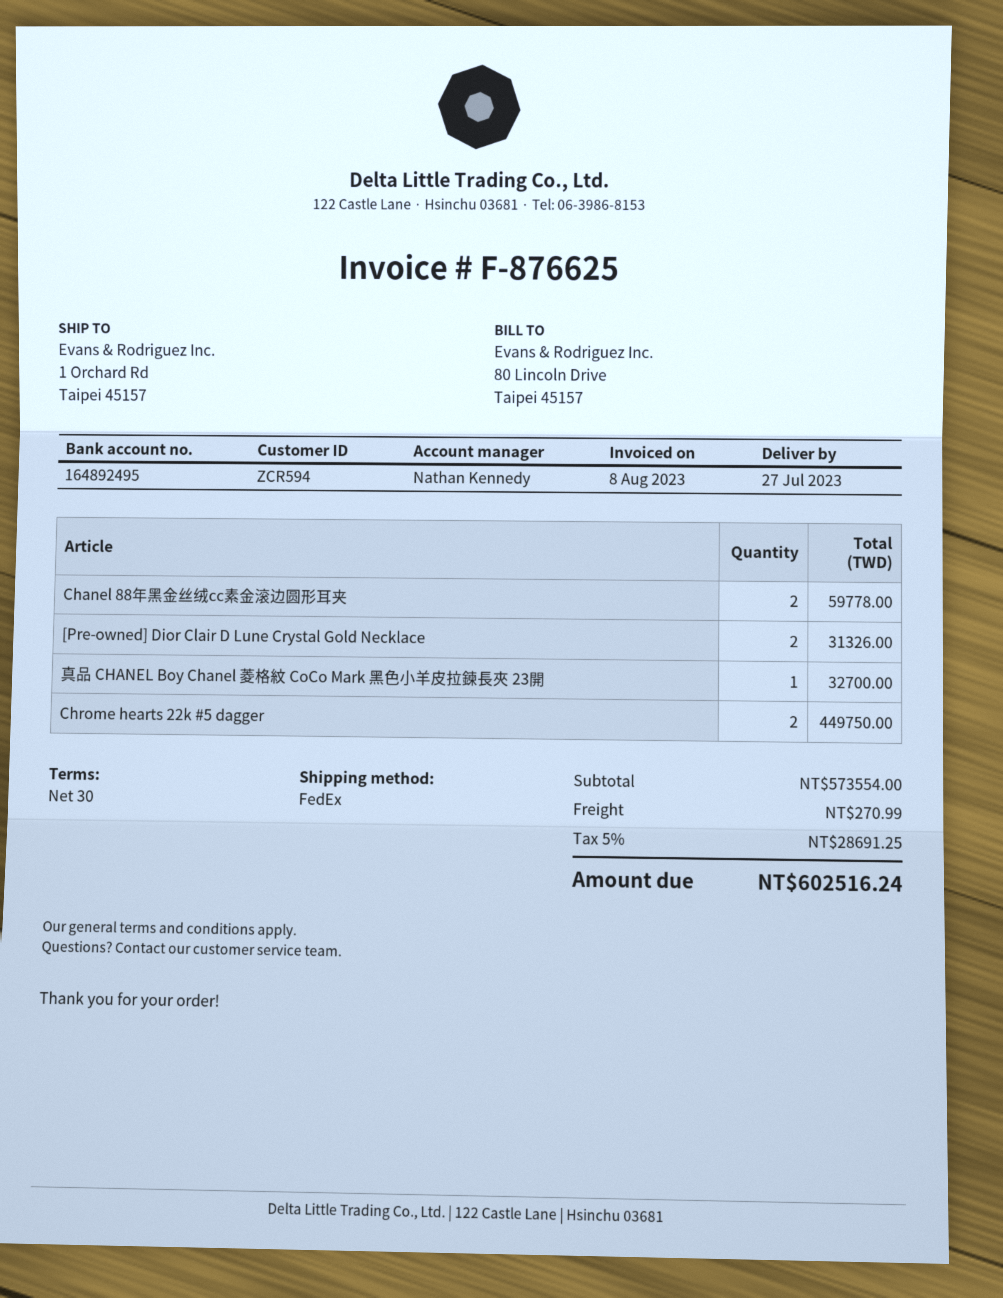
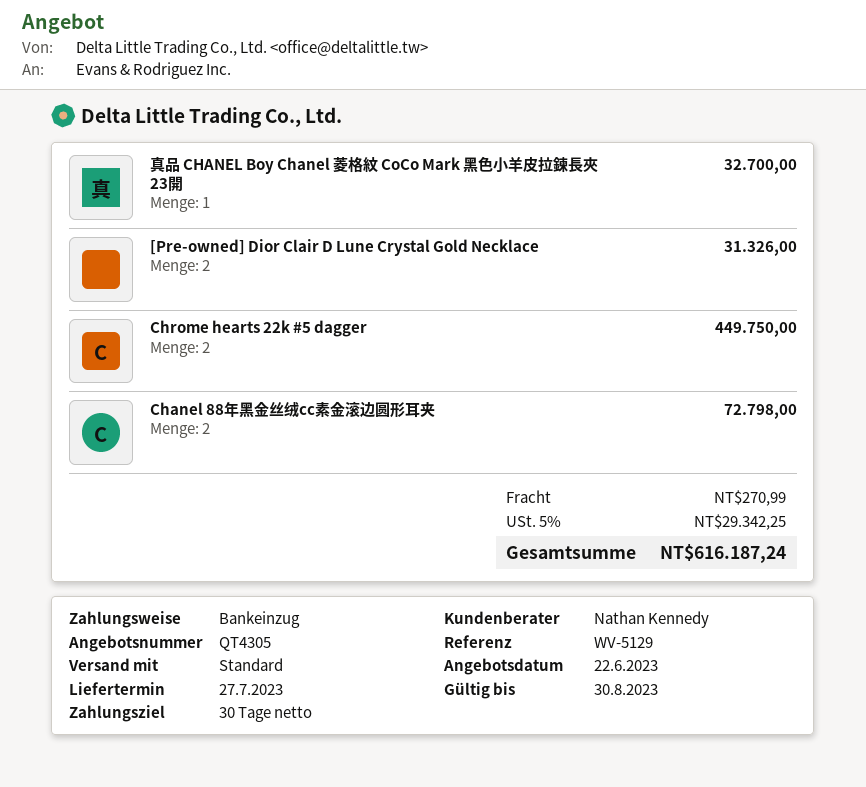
shipping method: FedEx -> standard
Chanel 88年黑金丝绒cc素金滚边圆形耳夹: 2 for 59778.00 -> 2 for 72798.00
tax: 5% = 28691.25 -> 5% = 29342.25
total: 602516.24 -> 616187.24

